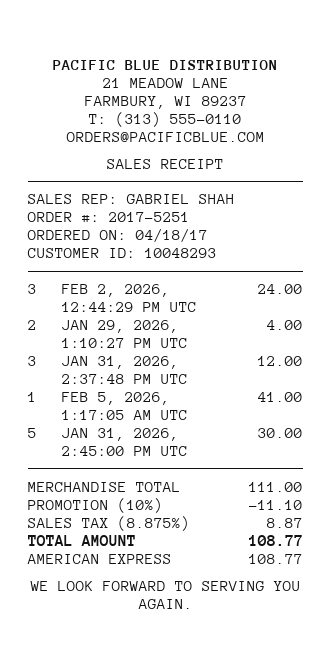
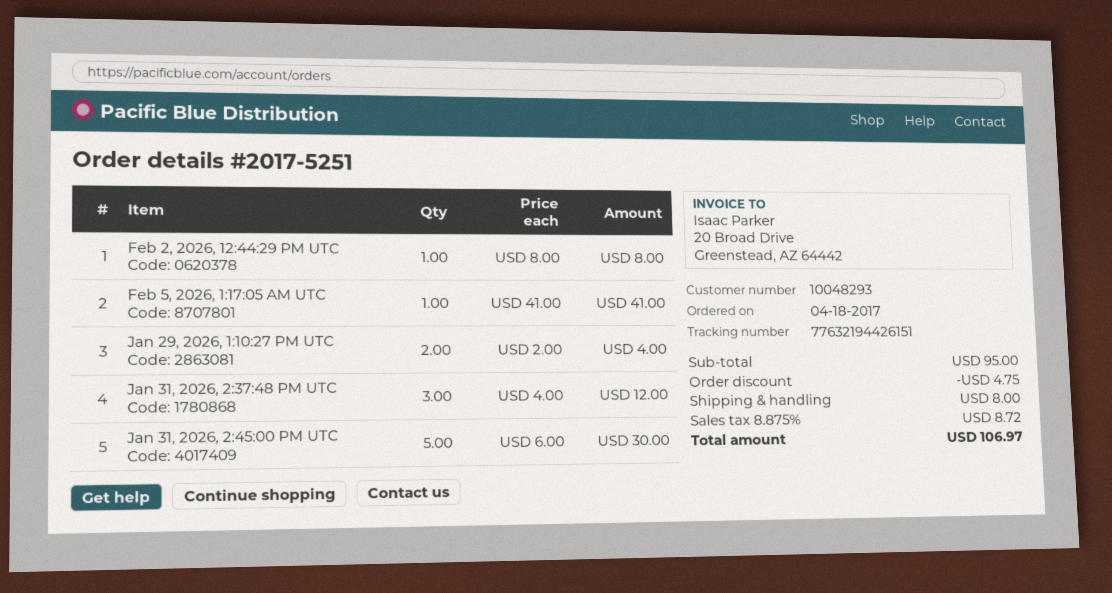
FEB 2, 2026, 12:44:29 PM UTC: 3 for 24.00 -> 1 for 8.00
subtotal: 111.00 -> 95.00
discount: 11.10 -> 4.75
shipping: none -> 8.00
tax: 8.875% = 8.87 -> 8.875% = 8.72
total: 108.77 -> 106.97

